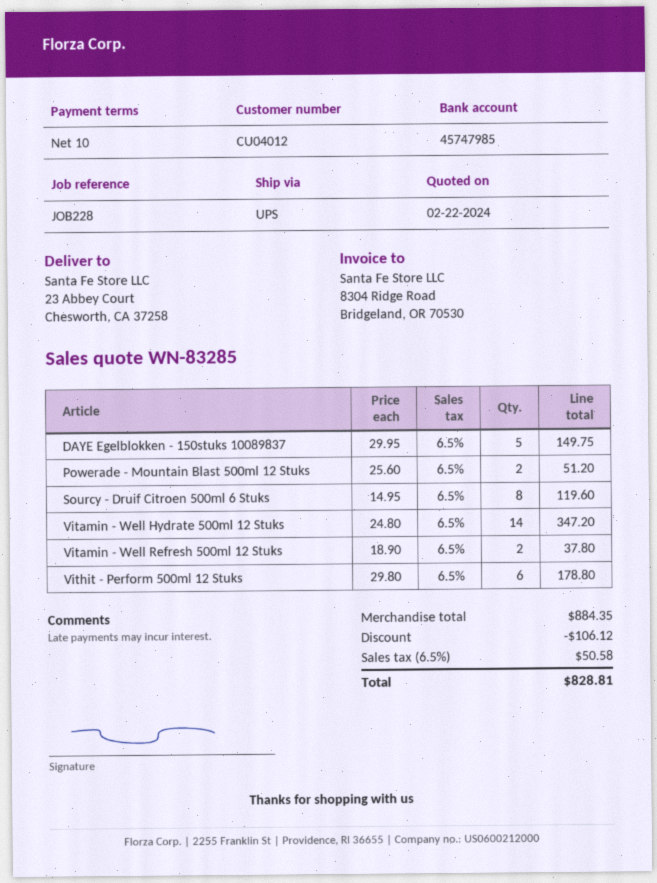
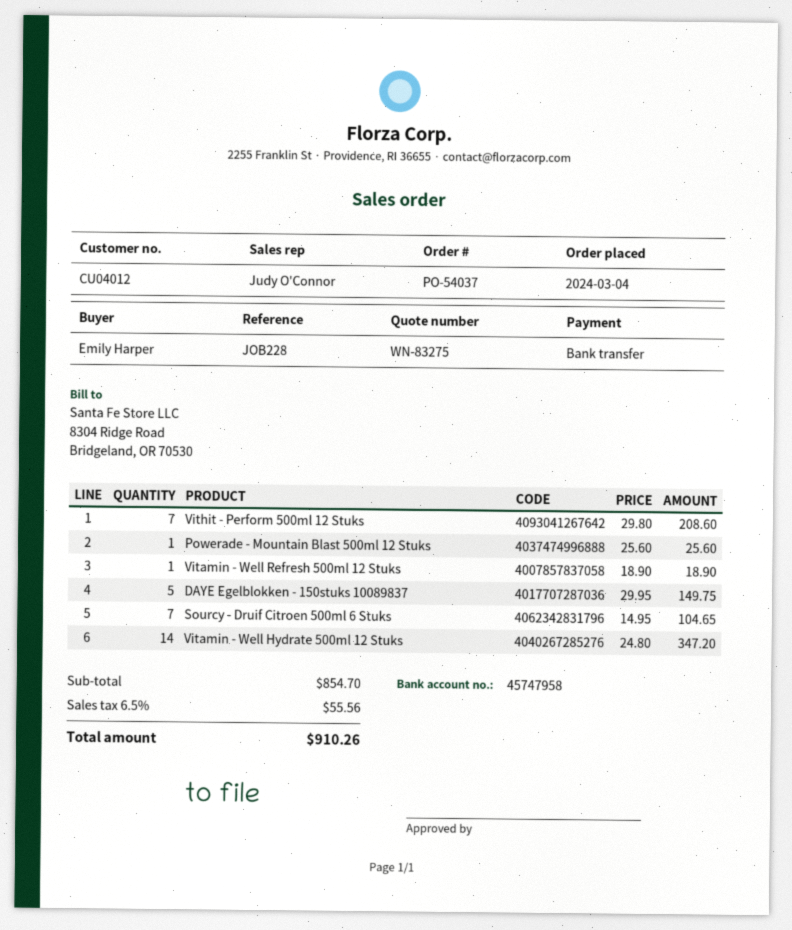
quote number: WN-83285 -> WN-83275
bank account: 45747985 -> 45747958
Powerade - Mountain Blast 500ml 12 Stuks: 2 x 25.60 = 51.20 -> 1 x 25.60 = 25.60
Sourcy - Druif Citroen 500ml 6 Stuks: 8 x 14.95 = 119.60 -> 7 x 14.95 = 104.65
Vitamin - Well Refresh 500ml 12 Stuks: 2 x 18.90 = 37.80 -> 1 x 18.90 = 18.90
Vithit - Perform 500ml 12 Stuks: 6 x 29.80 = 178.80 -> 7 x 29.80 = 208.60
subtotal: 884.35 -> 854.70
discount: 106.12 -> none
tax: 6.5% = 50.58 -> 6.5% = 55.56
total: 828.81 -> 910.26

